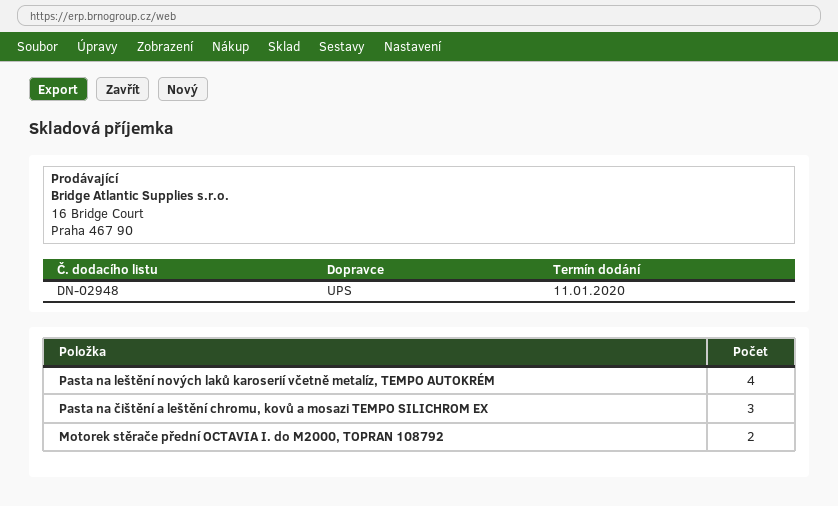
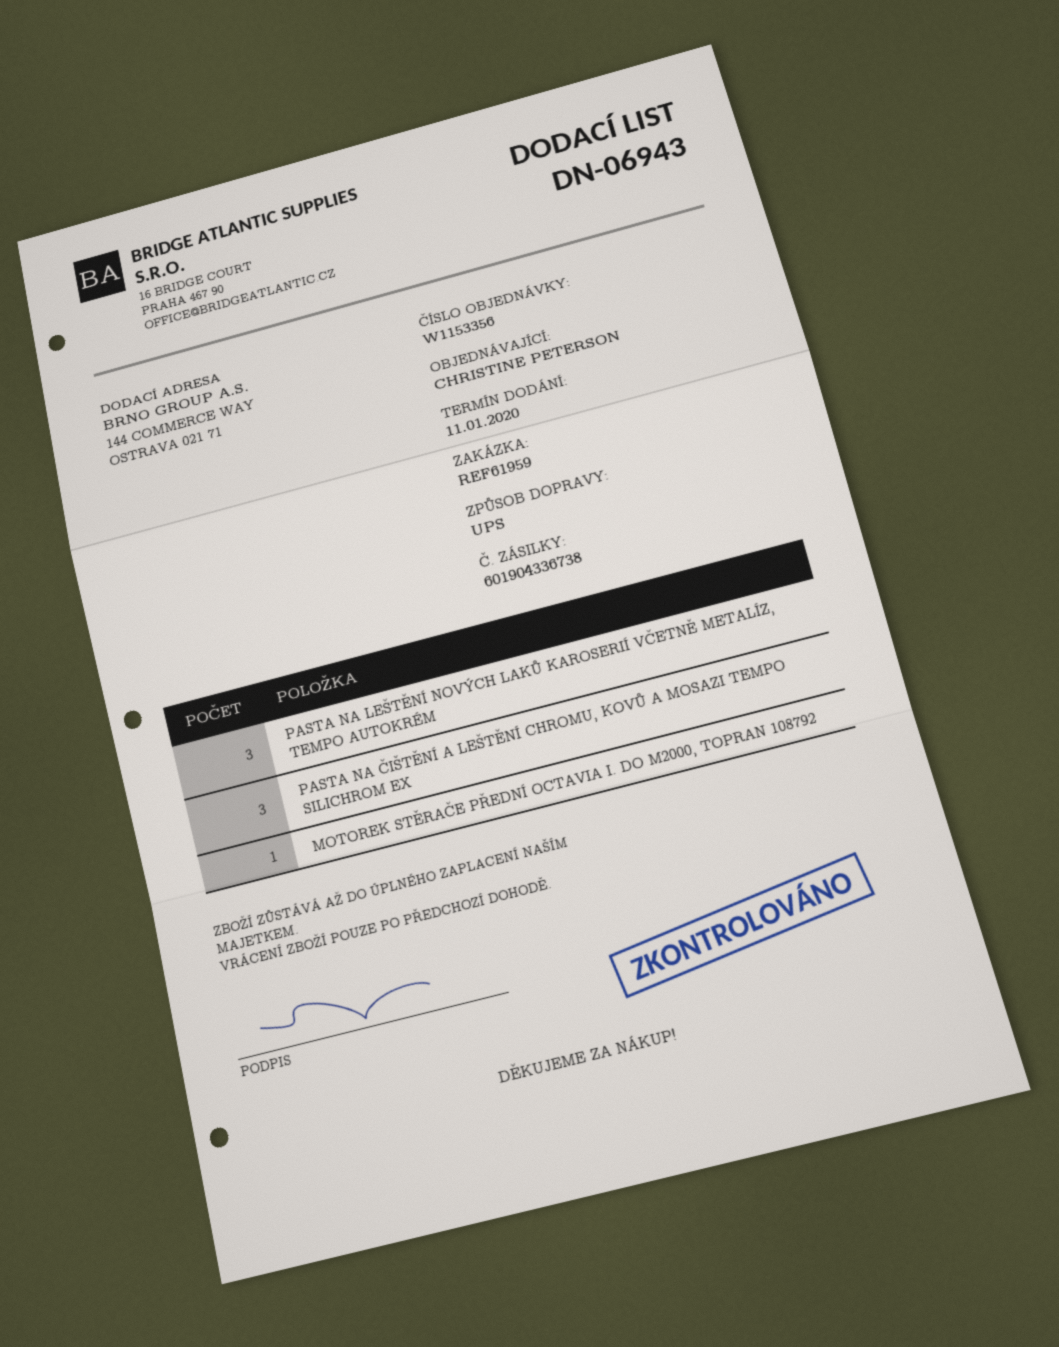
delivery note number: DN-02948 -> DN-06943
Pasta na leštění nových laků karoserií včetně metalíz, TEMPO AUTOKRÉM: 4 -> 3
Motorek stěrače přední OCTAVIA I. do M2000, TOPRAN 108792: 2 -> 1

